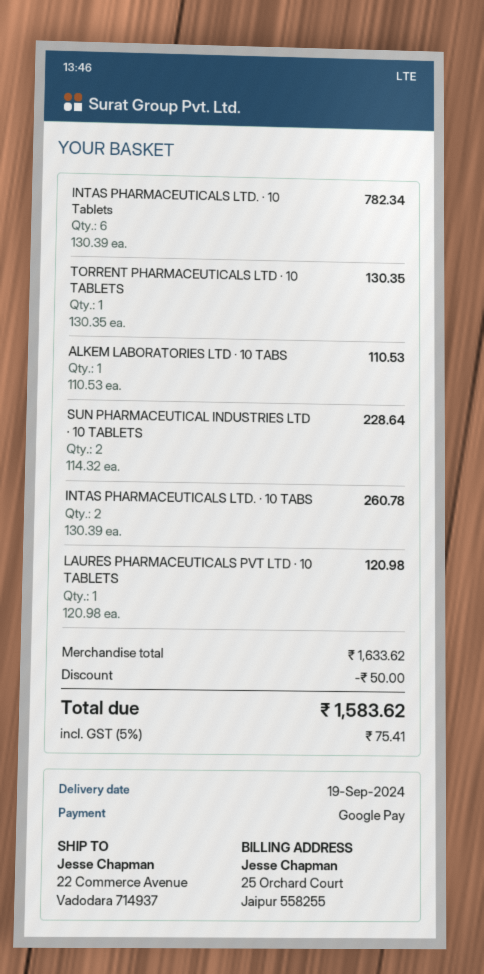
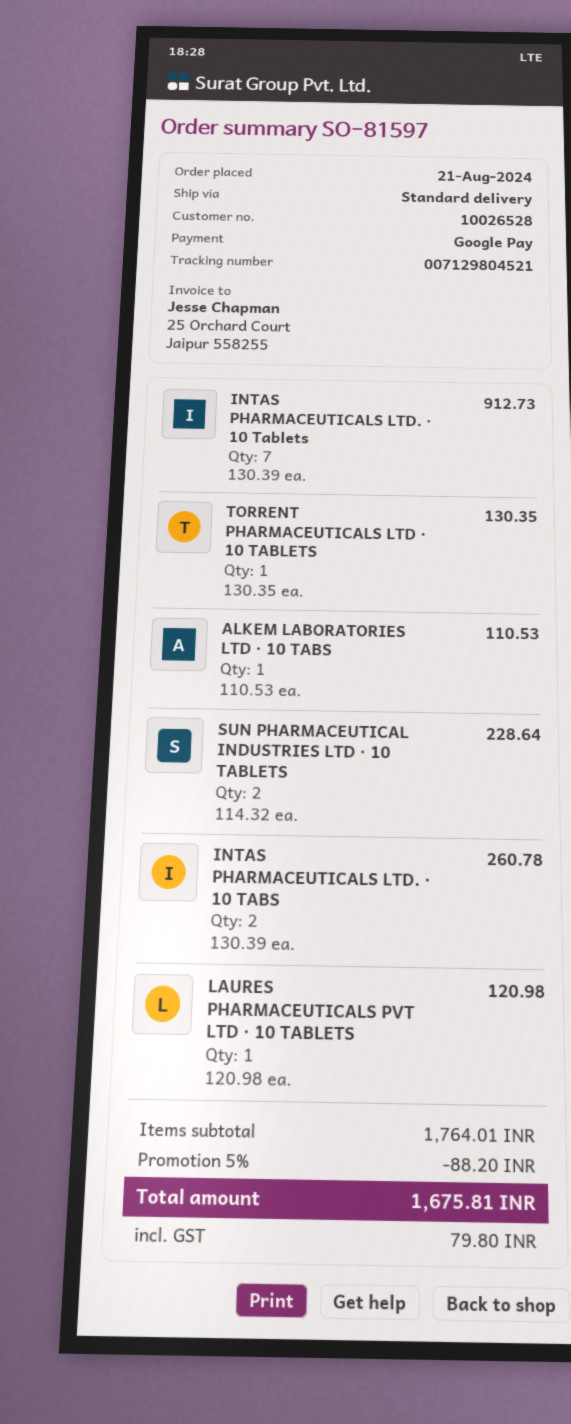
INTAS PHARMACEUTICALS LTD. · 10 Tablets: 6 x 130.39 = 782.34 -> 7 x 130.39 = 912.73
subtotal: 1633.62 -> 1764.01
discount: 50.00 -> 88.20
tax: 75.41 -> 79.80
total: 1583.62 -> 1675.81

